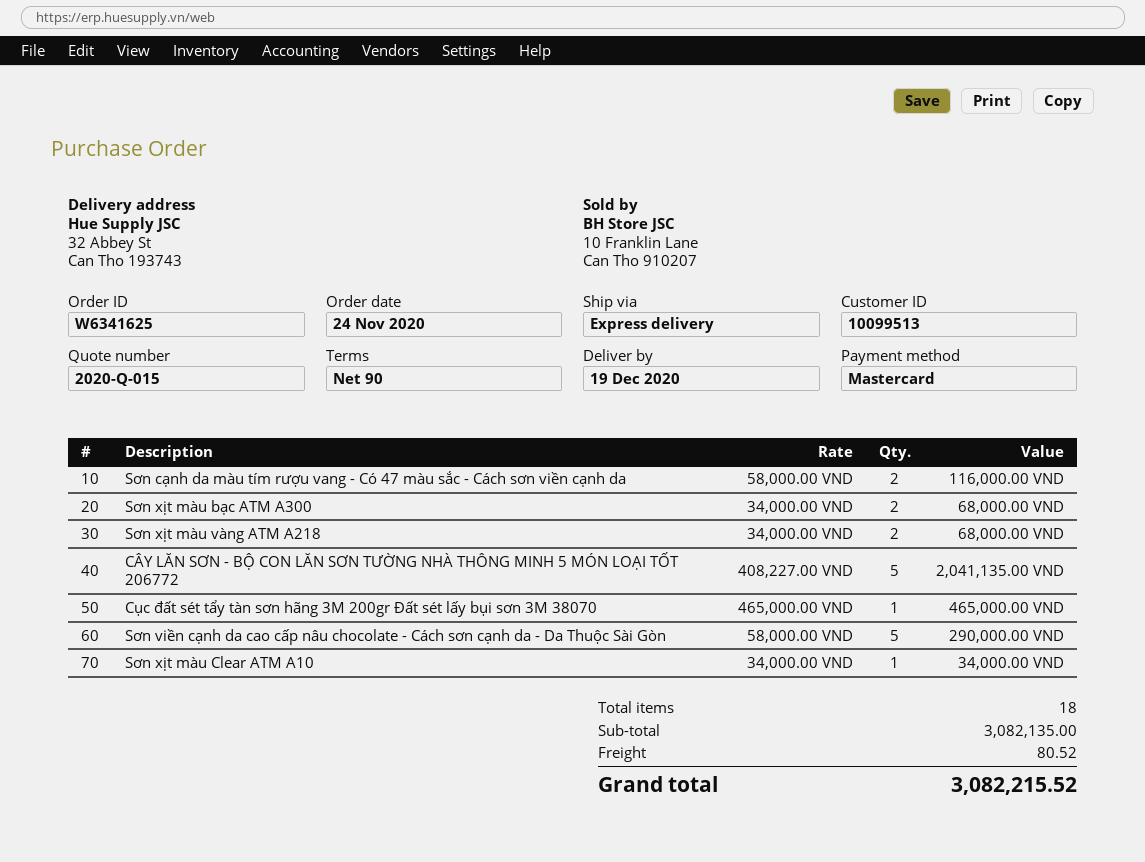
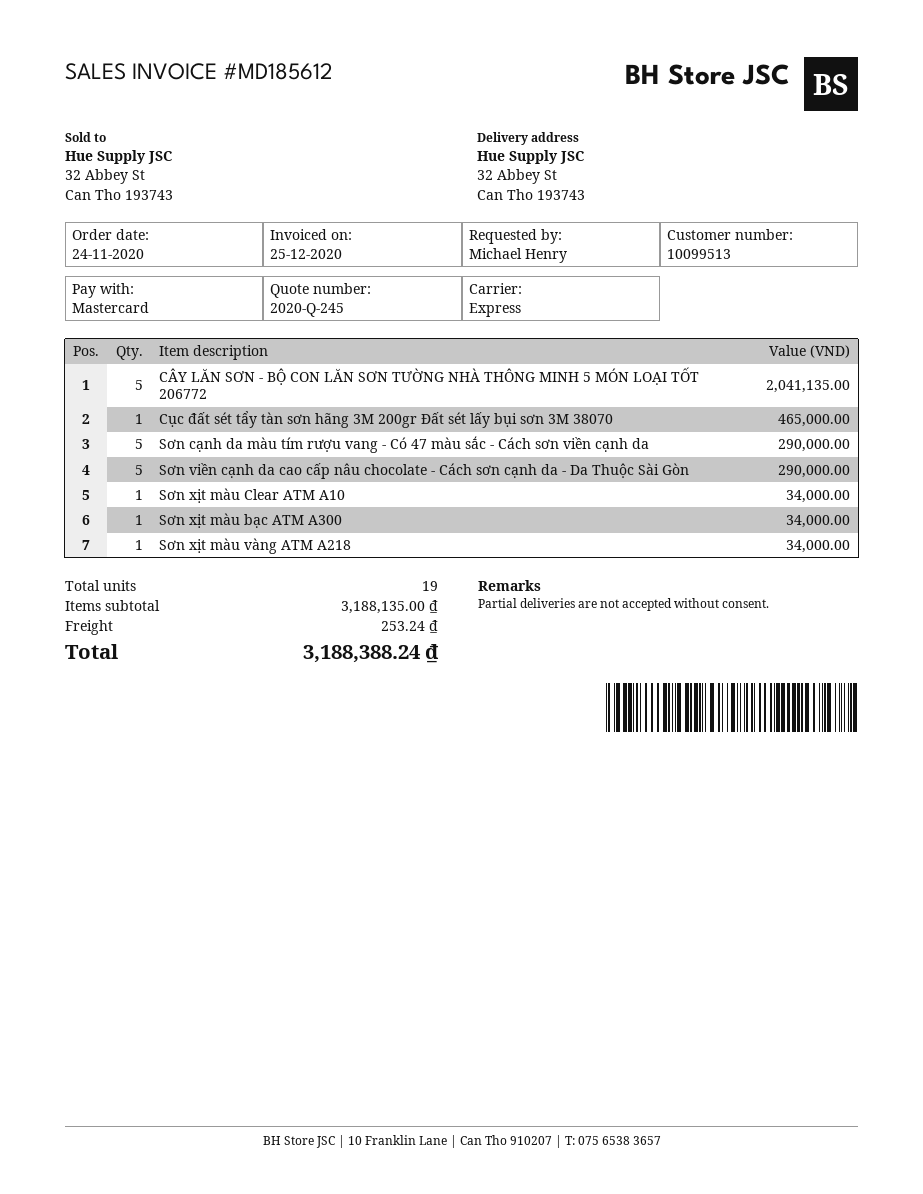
quote number: 2020-Q-015 -> 2020-Q-245
Sơn cạnh da màu tím rượu vang - Có 47 màu sắc - Cách sơn viền cạnh da: 2 for 116000.00 -> 5 for 290000.00
Sơn xịt màu bạc ATM A300: 2 for 68000.00 -> 1 for 34000.00
Sơn xịt màu vàng ATM A218: 2 for 68000.00 -> 1 for 34000.00
total quantity: 18 -> 19
subtotal: 3082135.00 -> 3188135.00
shipping: 80.52 -> 253.24
total: 3082215.52 -> 3188388.24

